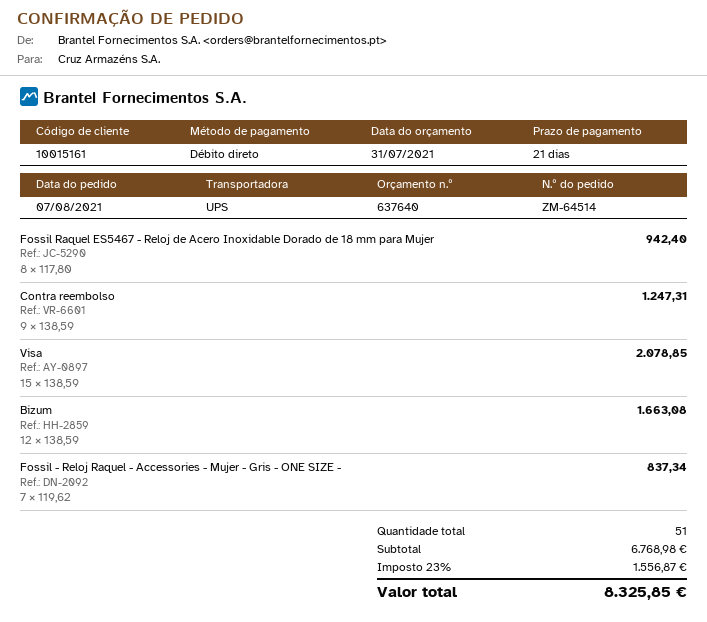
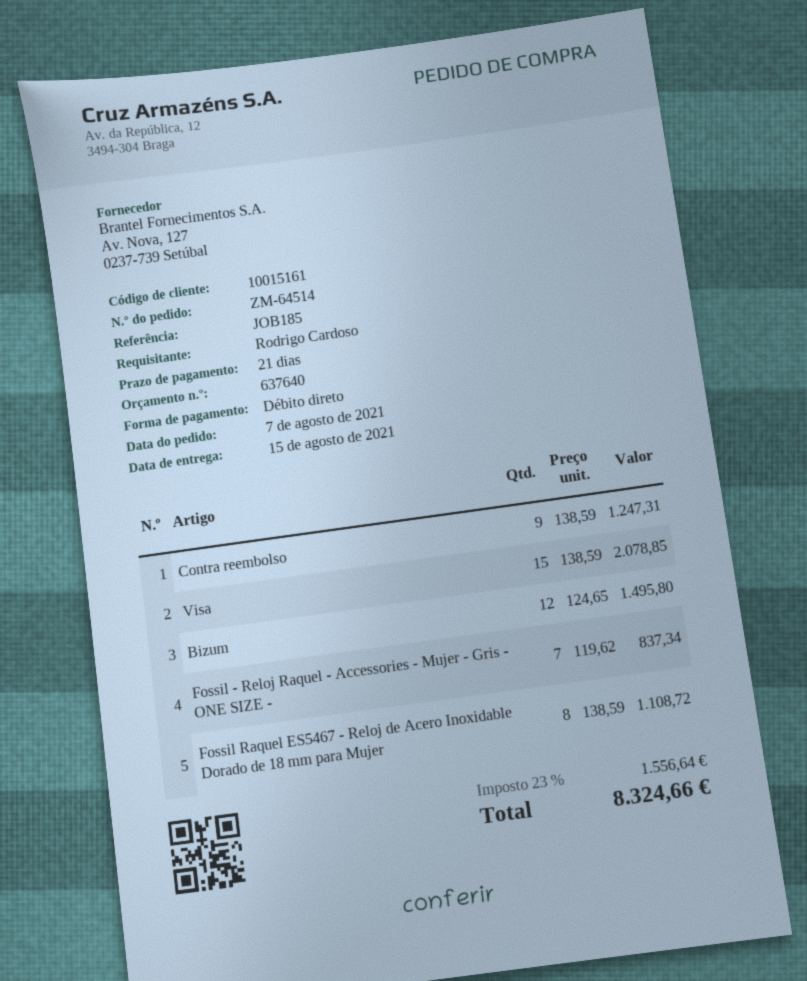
Fossil Raquel ES5467 - Reloj de Acero Inoxidable Dorado de 18 mm para Mujer: 8 x 117.80 = 942.40 -> 8 x 138.59 = 1108.72
Bizum: 12 x 138.59 = 1663.08 -> 12 x 124.65 = 1495.80
tax: 23% = 1556.87 -> 23% = 1556.64
total: 8325.85 -> 8324.66

